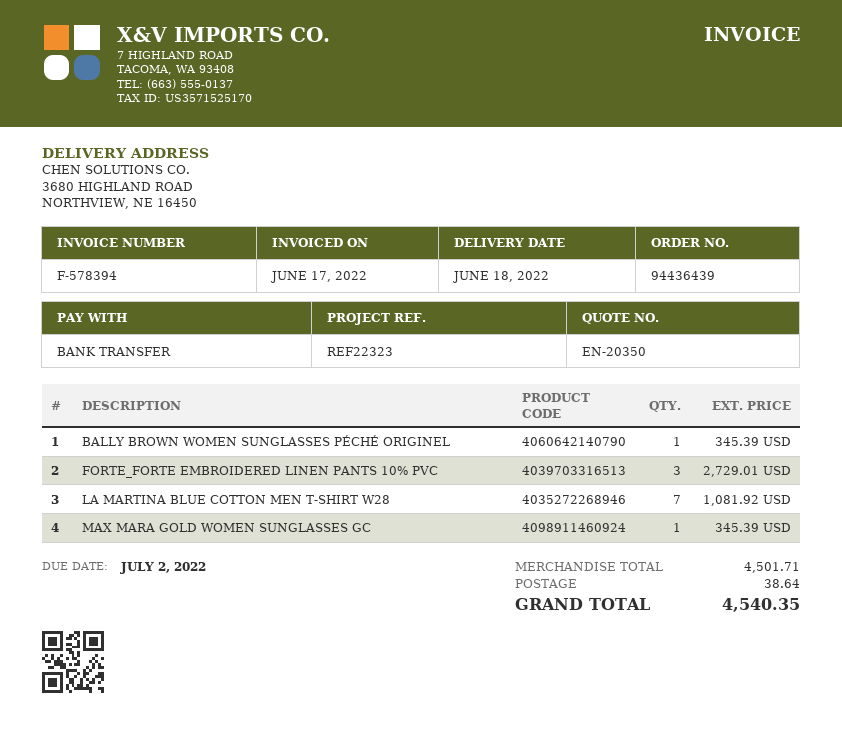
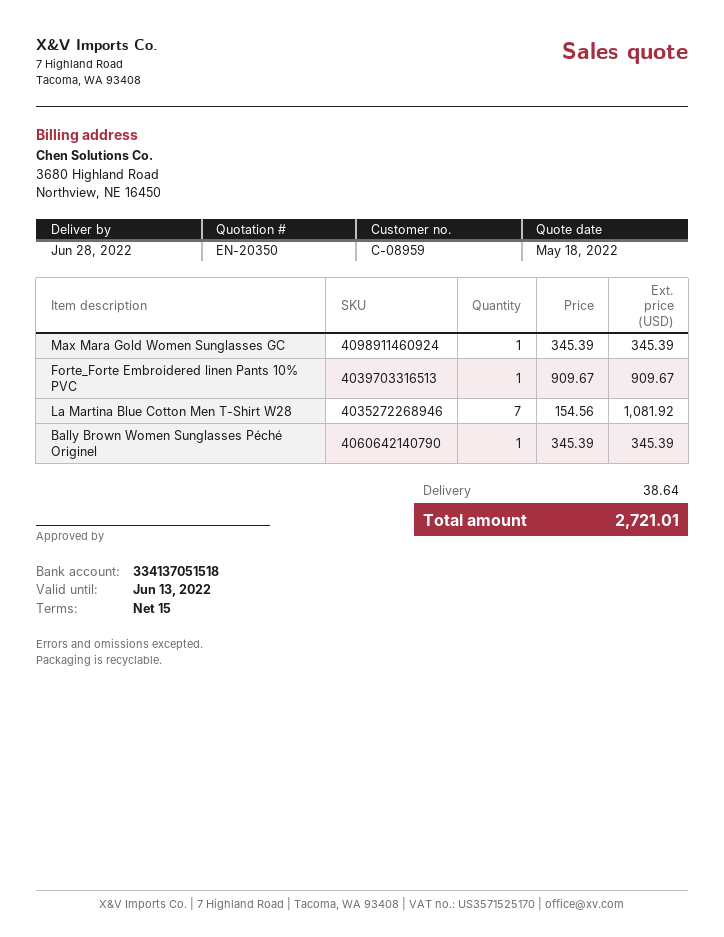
delivery date: 2022-06-18 -> 2022-06-28
FORTE_FORTE EMBROIDERED LINEN PANTS 10% PVC: 3 for 2729.01 -> 1 for 909.67
total: 4540.35 -> 2721.01

